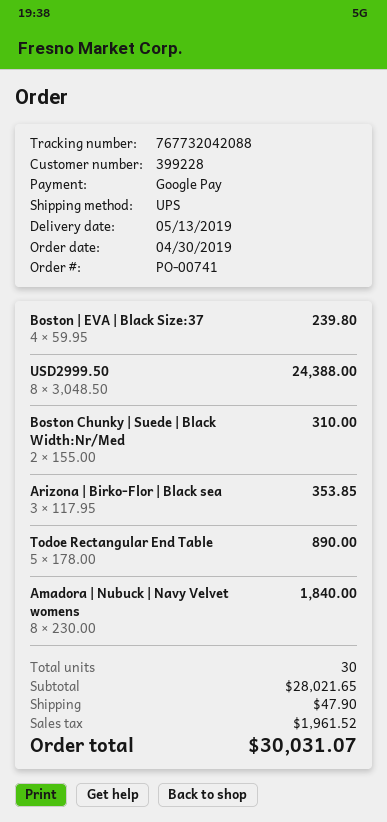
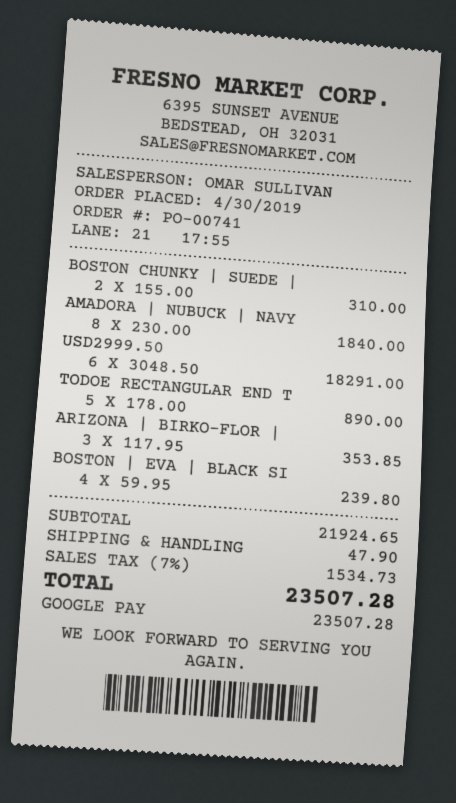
USD2999.50: 8 x 3048.50 = 24388.00 -> 6 x 3048.50 = 18291.00
subtotal: 28021.65 -> 21924.65
tax: 1961.52 -> 1534.73
total: 30031.07 -> 23507.28

